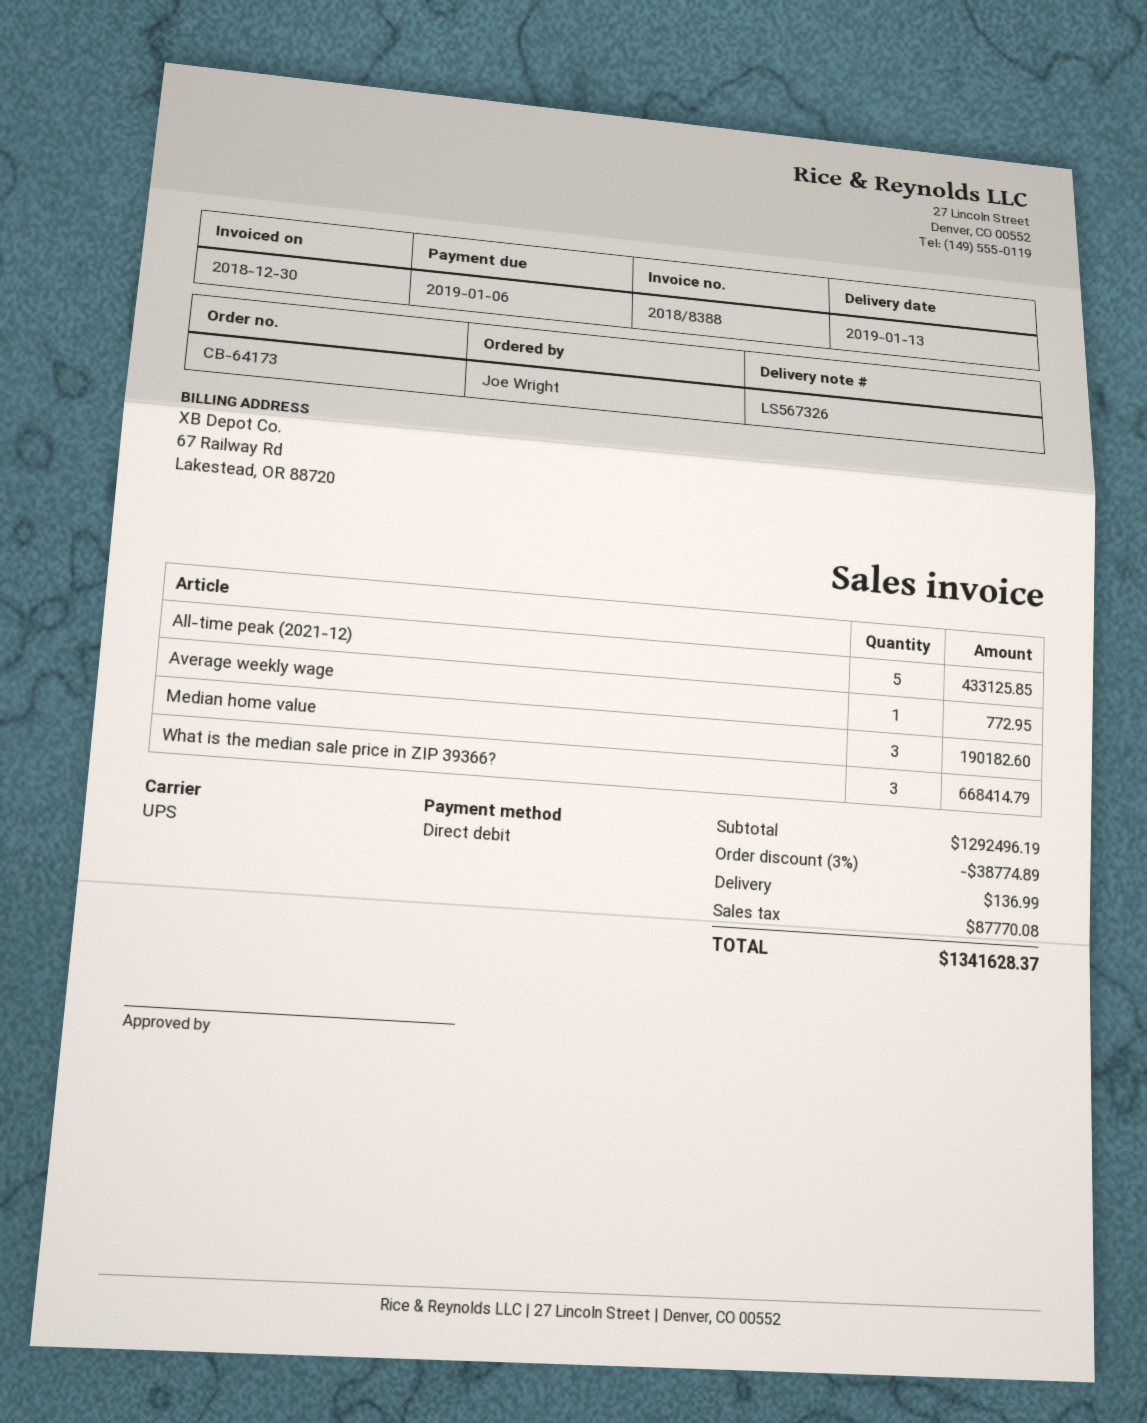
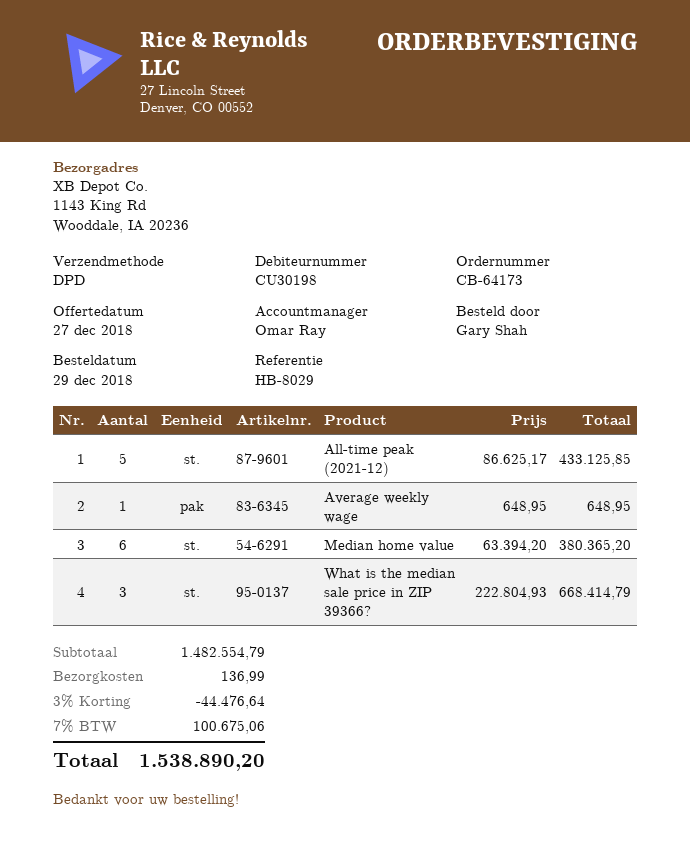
ordered by: Joe Wright -> Gary Shah
shipping method: UPS -> DPD
Average weekly wage: 1 for 772.95 -> 1 for 648.95
Median home value: 3 for 190182.60 -> 6 for 380365.20
subtotal: 1292496.19 -> 1482554.79
discount: 3% = 38774.89 -> 3% = 44476.64
tax: 87770.08 -> 100675.06
total: 1341628.37 -> 1538890.20

